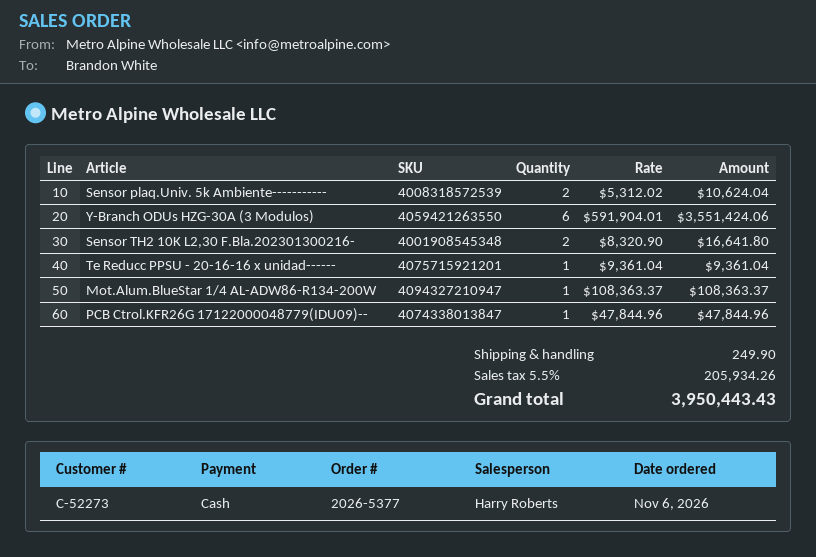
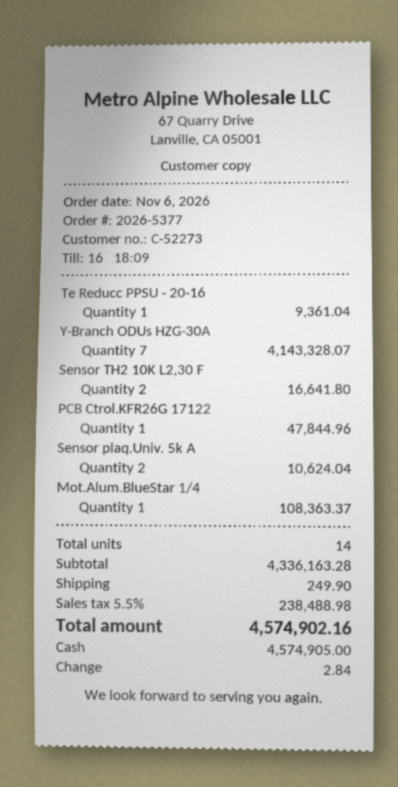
Y-Branch ODUs HZG-30A (3 Modulos): 6 for 3551424.06 -> 7 for 4143328.07
tax: 5.5% = 205934.26 -> 5.5% = 238488.98
total: 3950443.43 -> 4574902.16

